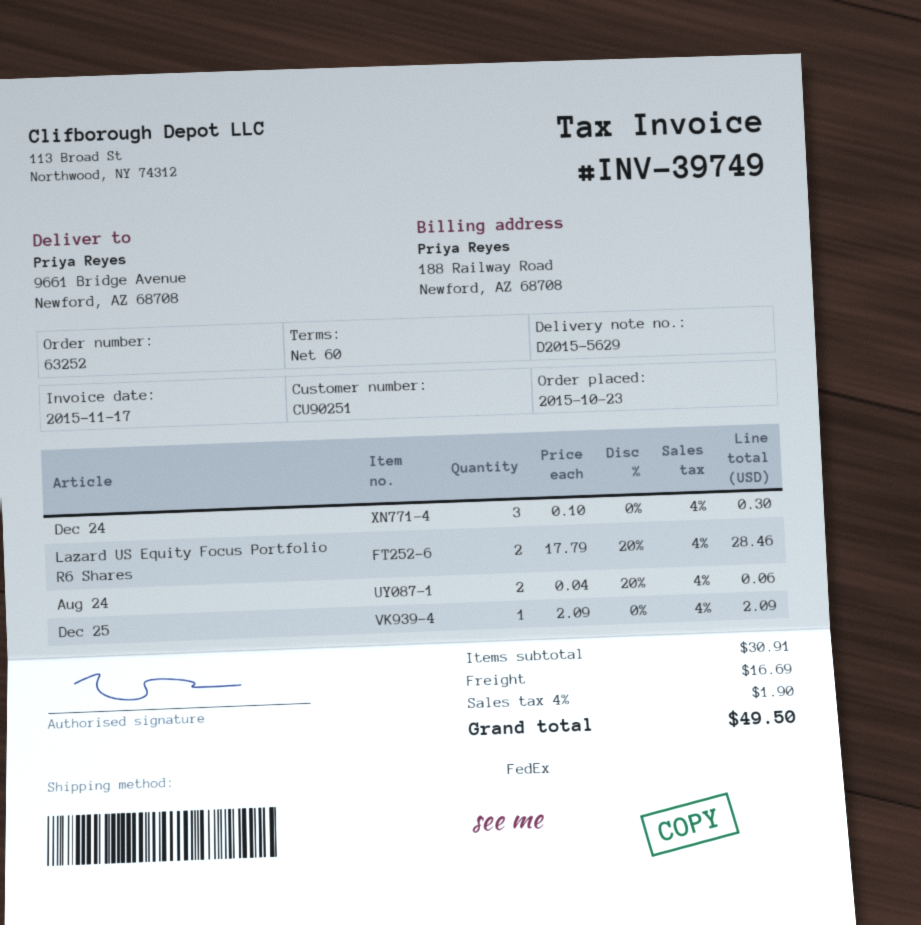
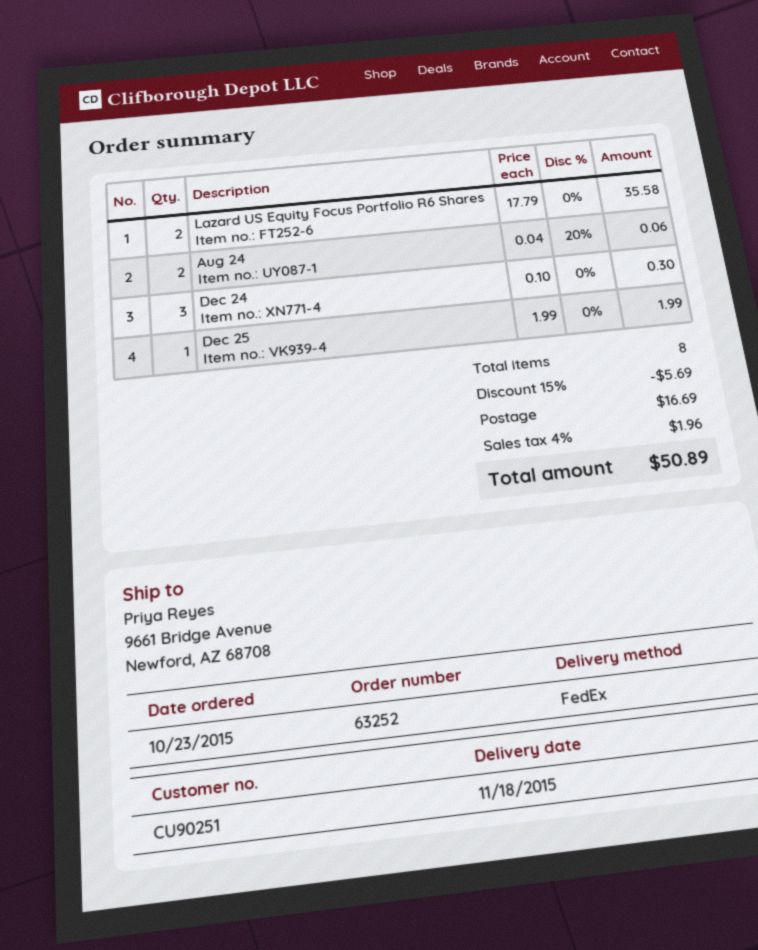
Lazard US Equity Focus Portfolio R6 Shares: 2 x 17.79 - 20% = 28.46 -> 2 x 17.79 = 35.58
Dec 25: 1 x 2.09 = 2.09 -> 1 x 1.99 = 1.99
discount: none -> 15% = 5.69
tax: 4% = 1.90 -> 4% = 1.96
total: 49.50 -> 50.89

